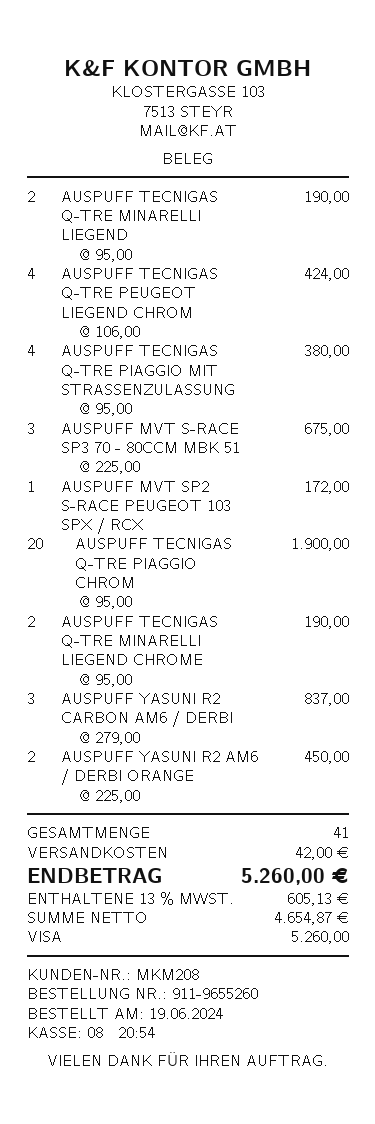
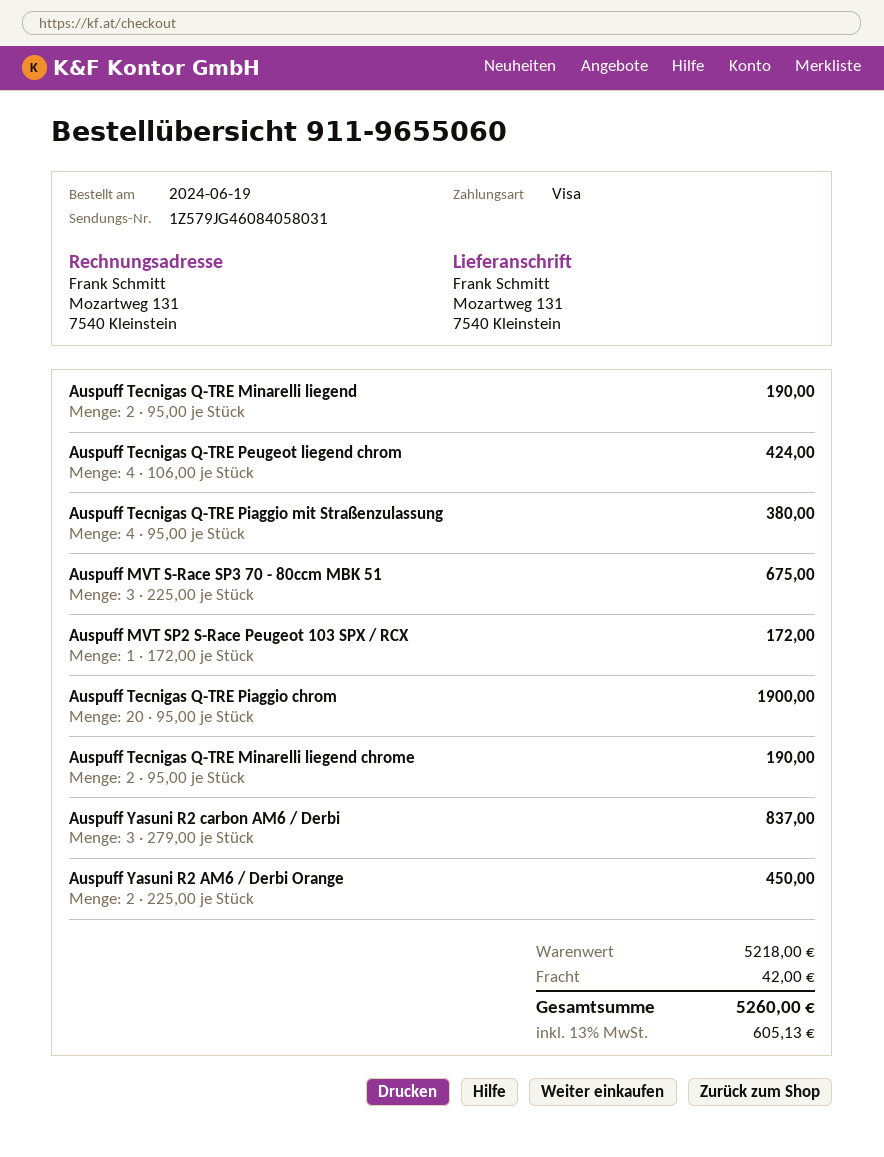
order number: 911-9655260 -> 911-9655060

